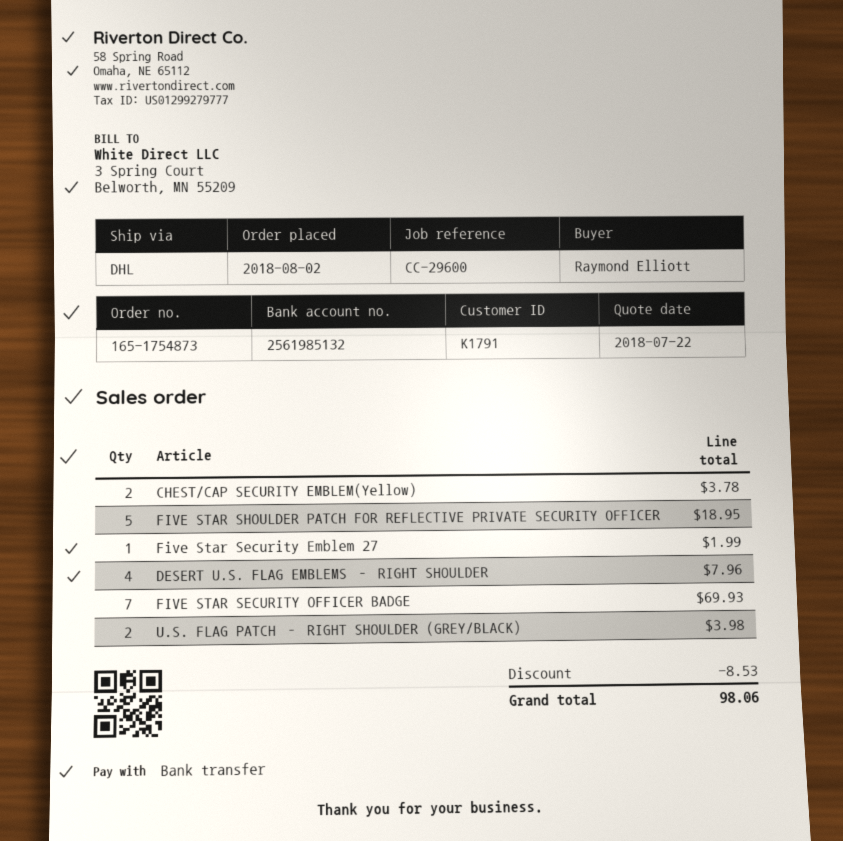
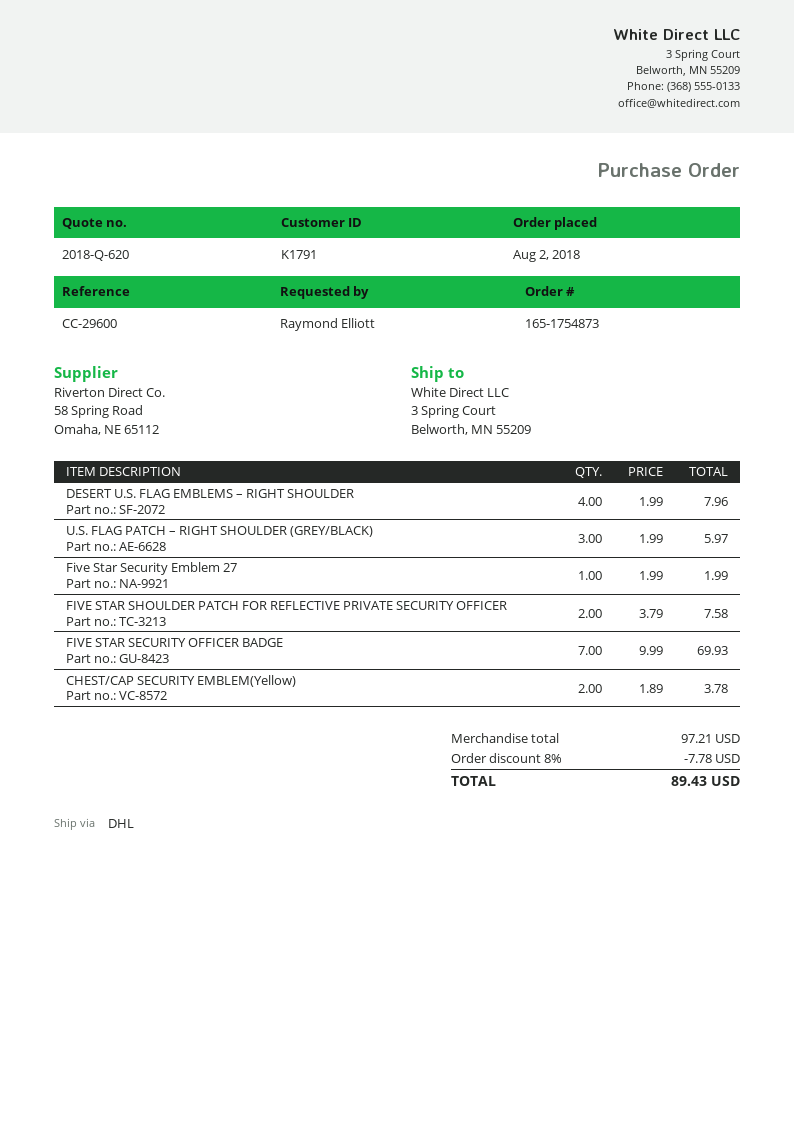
FIVE STAR SHOULDER PATCH FOR REFLECTIVE PRIVATE SECURITY OFFICER: 5 for 18.95 -> 2 for 7.58
U.S. FLAG PATCH – RIGHT SHOULDER (GREY/BLACK): 2 for 3.98 -> 3 for 5.97
discount: 8.53 -> 7.78
total: 98.06 -> 89.43

